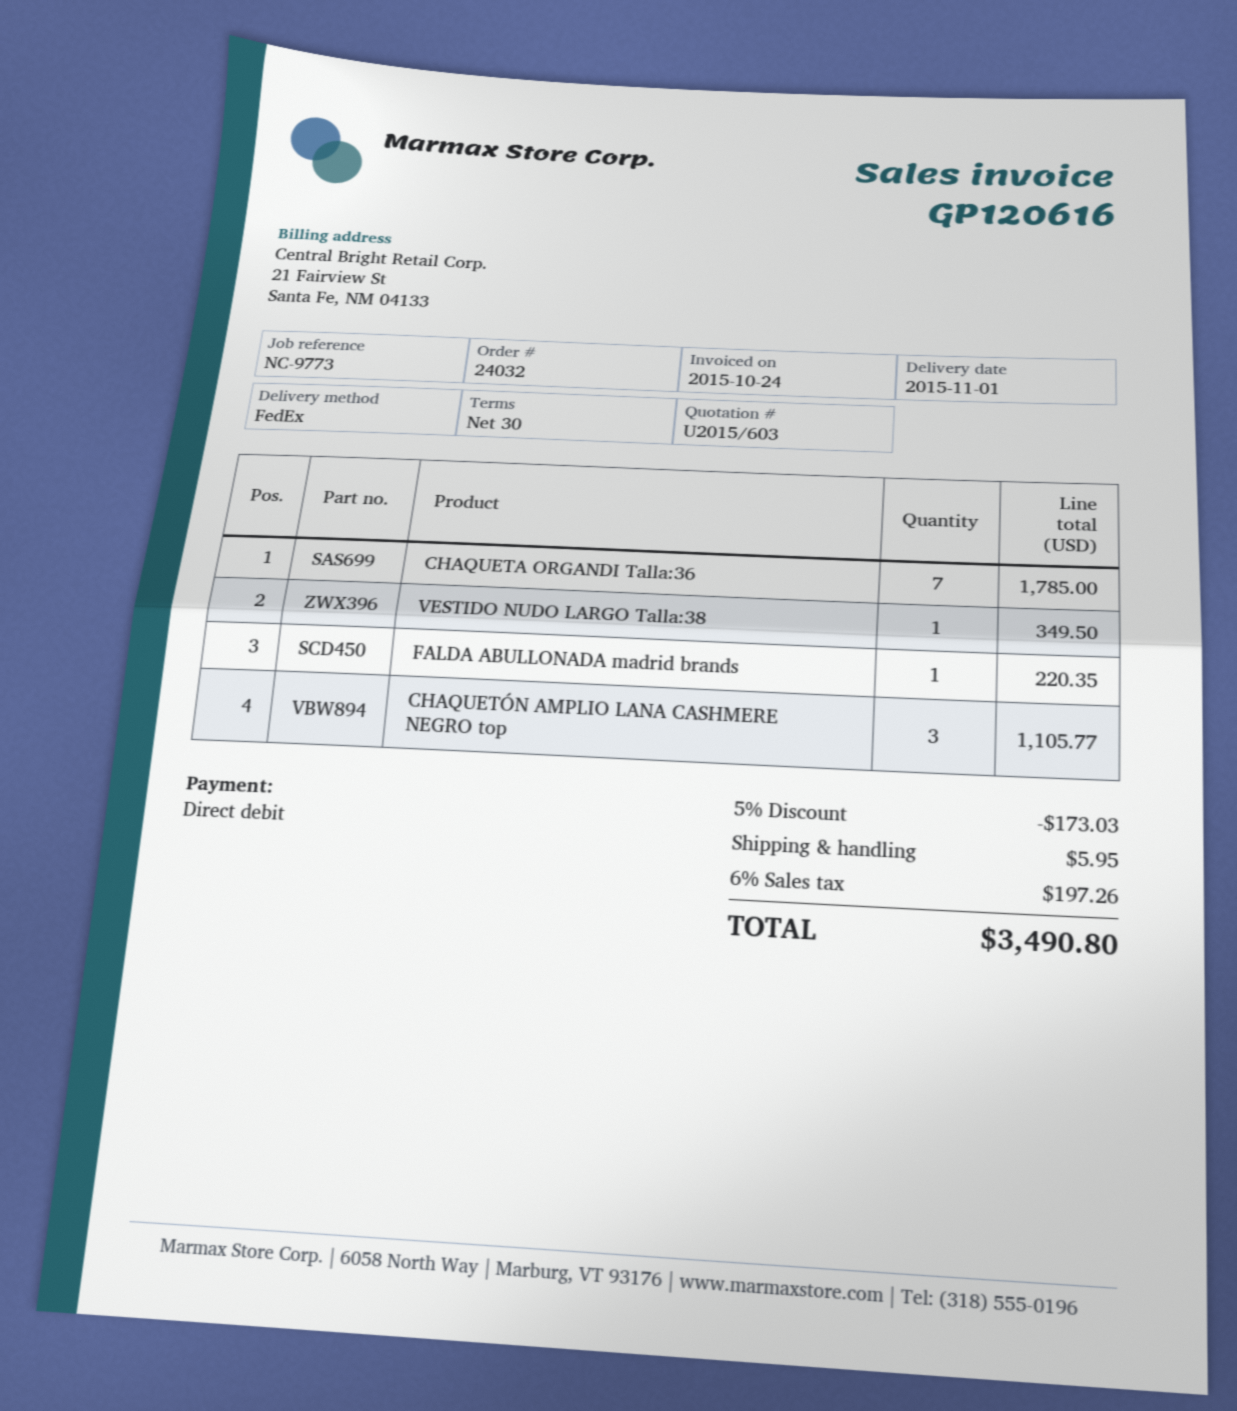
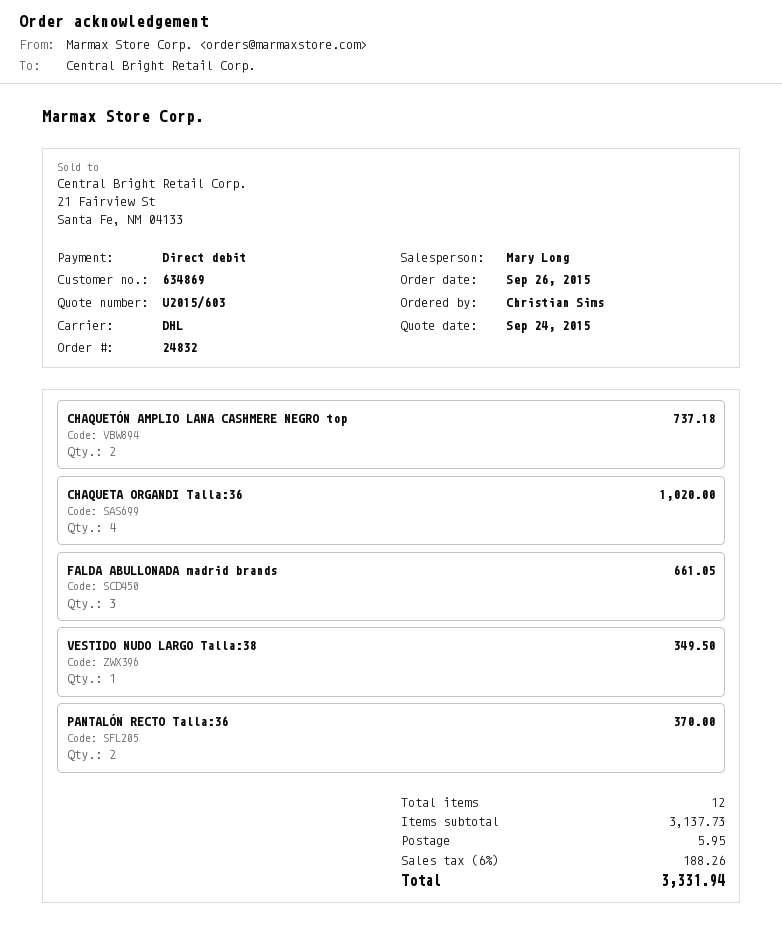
order number: 24032 -> 24832
shipping method: FedEx -> DHL
CHAQUETA ORGANDI Talla:36: 7 for 1785.00 -> 4 for 1020.00
FALDA ABULLONADA madrid brands: 1 for 220.35 -> 3 for 661.05
CHAQUETÓN AMPLIO LANA CASHMERE NEGRO top: 3 for 1105.77 -> 2 for 737.18
PANTALÓN RECTO Talla:36: none -> 2 for 370.00
discount: 5% = 173.03 -> none
tax: 6% = 197.26 -> 6% = 188.26
total: 3490.80 -> 3331.94

